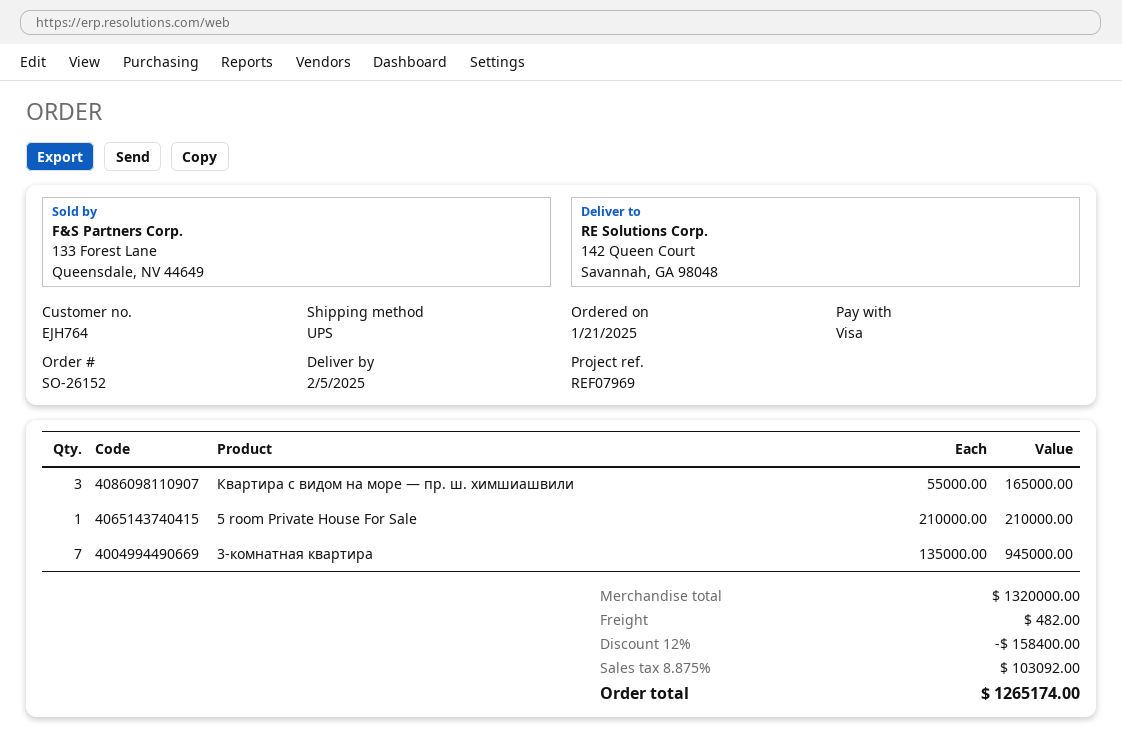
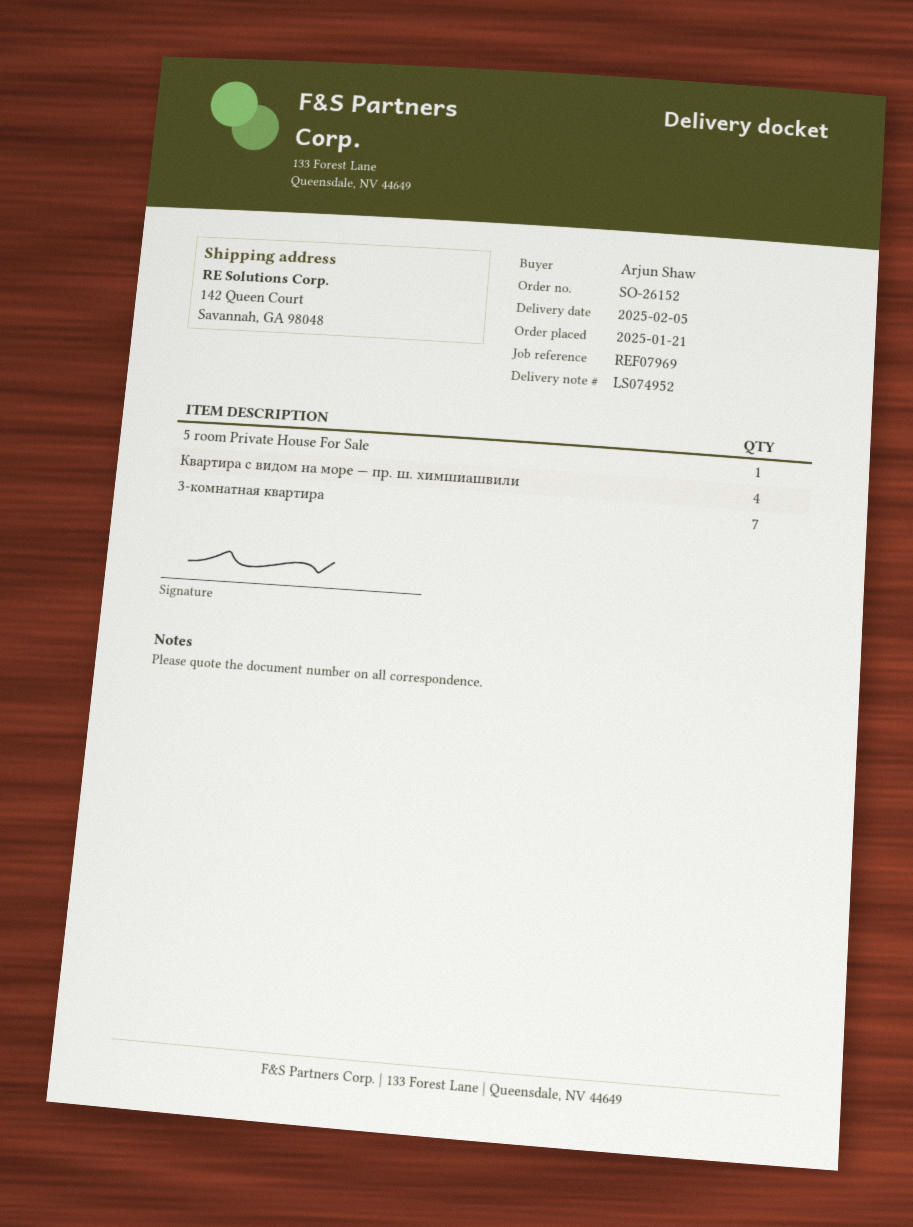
Квартира с видом на море — пр. ш. химшиашвили: 3 -> 4

